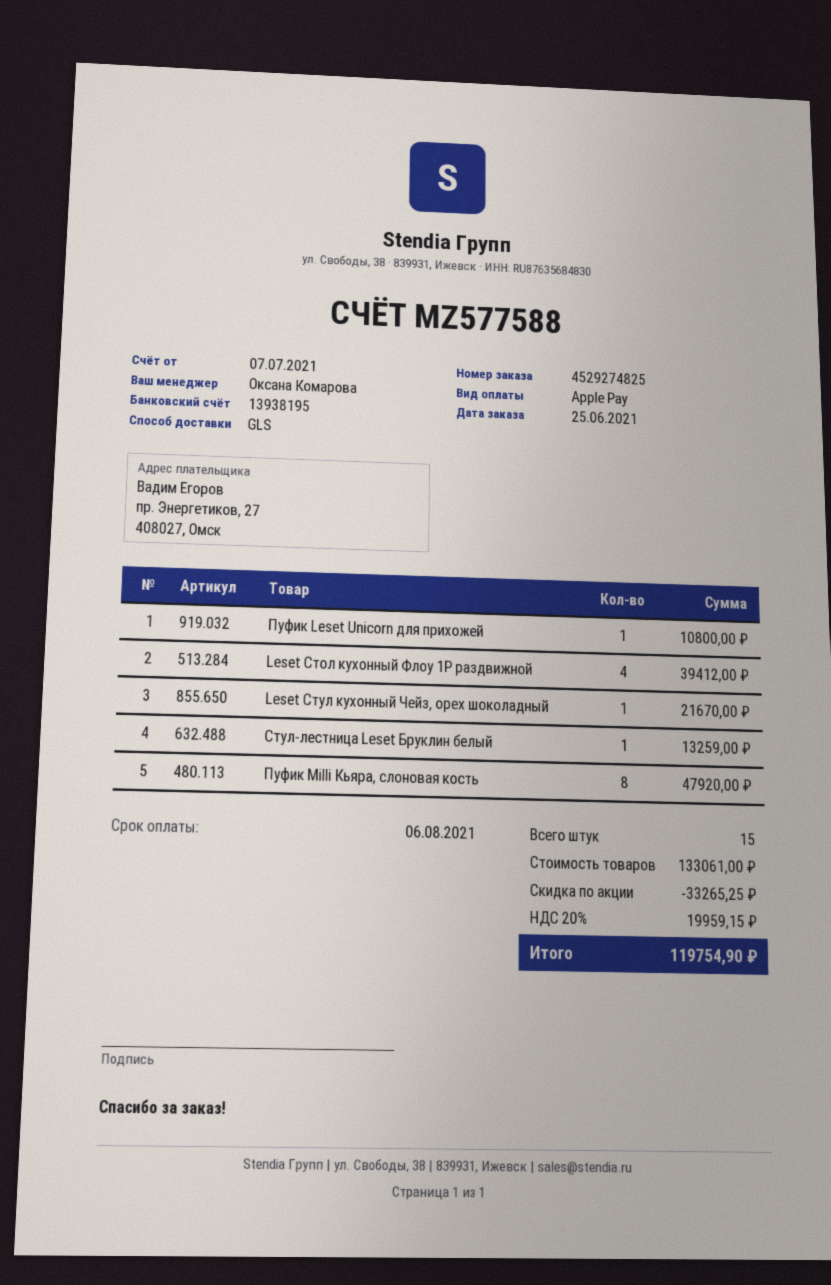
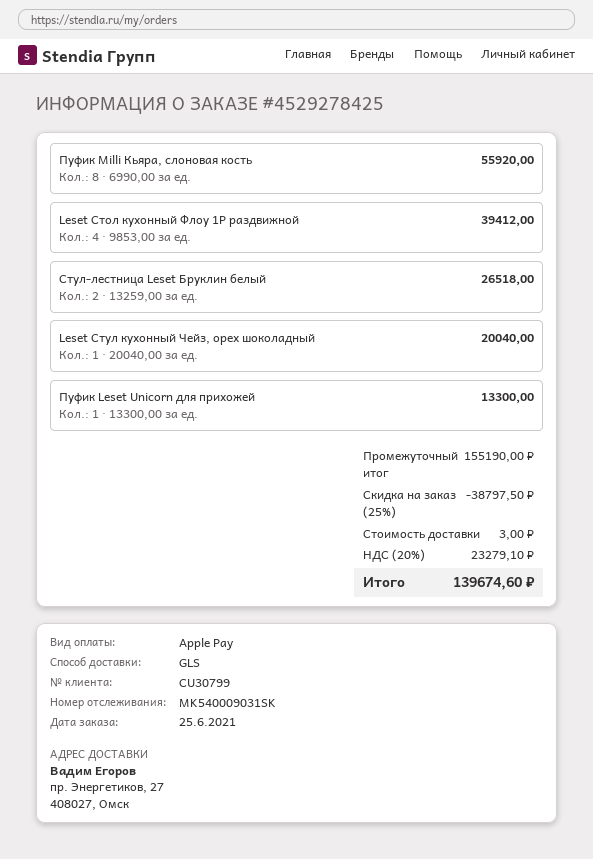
order number: 4529274825 -> 4529278425
Пуфик Leset Unicorn для прихожей: 1 for 10800.00 -> 1 for 13300.00
Leset Стул кухонный Чейз, орех шоколадный: 1 for 21670.00 -> 1 for 20040.00
Стул-лестница Leset Бруклин белый: 1 for 13259.00 -> 2 for 26518.00
Пуфик Milli Кьяра, слоновая кость: 8 for 47920.00 -> 8 for 55920.00
subtotal: 133061.00 -> 155190.00
discount: 33265.25 -> 38797.50
shipping: none -> 3.00
tax: 20% = 19959.15 -> 20% = 23279.10
total: 119754.90 -> 139674.60

